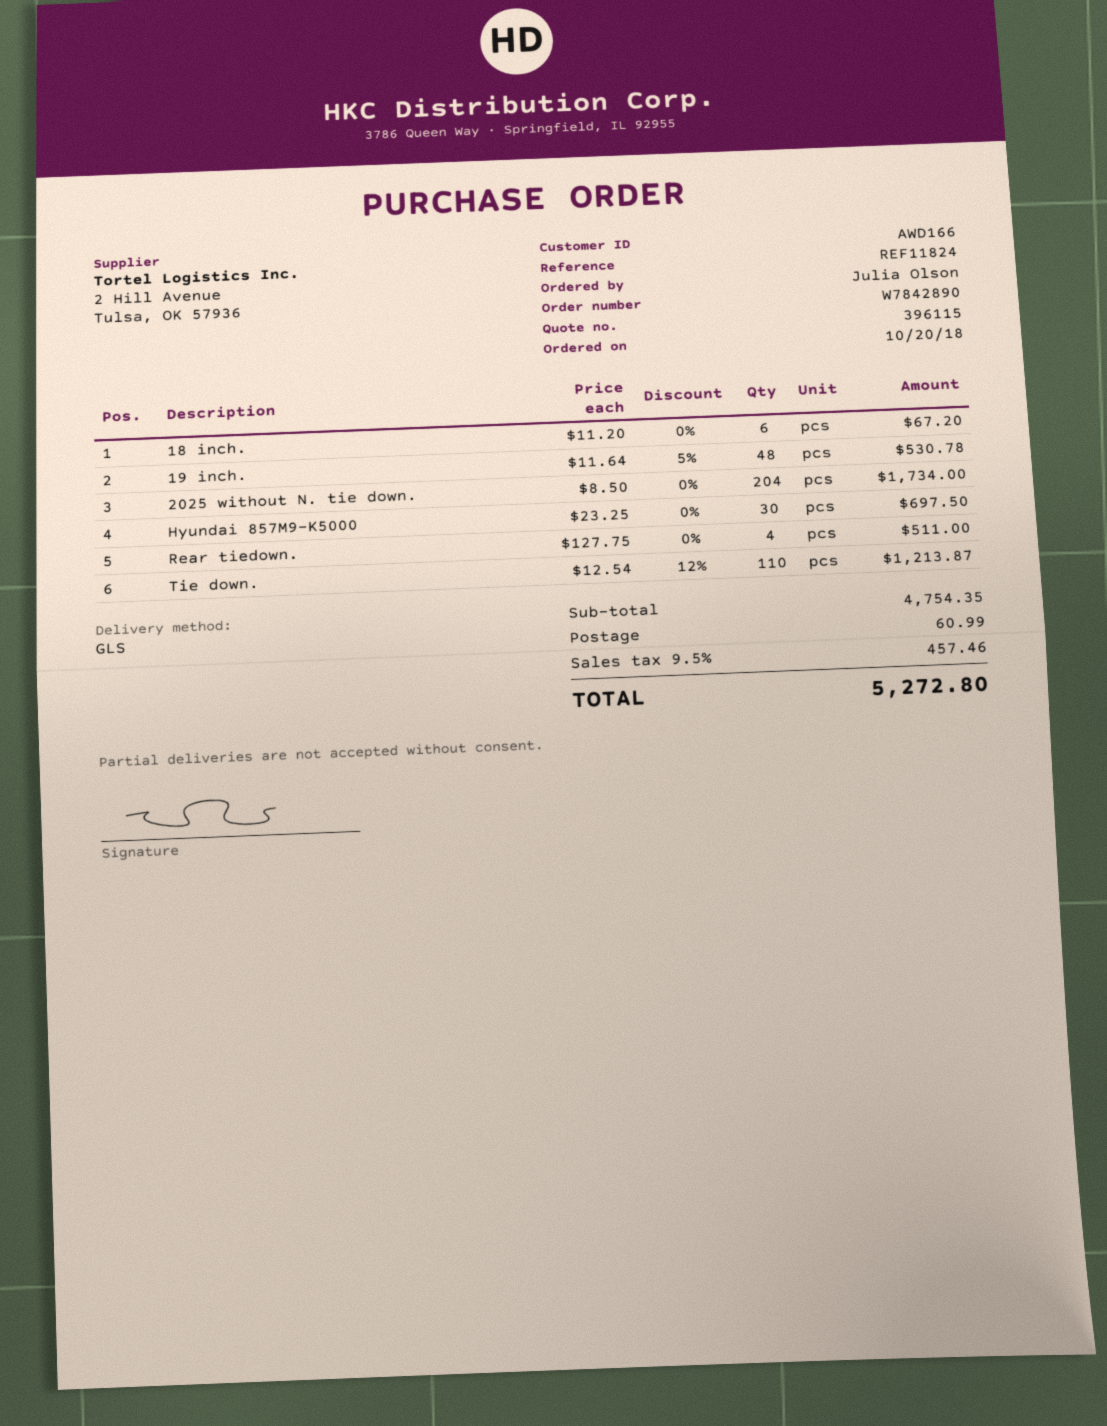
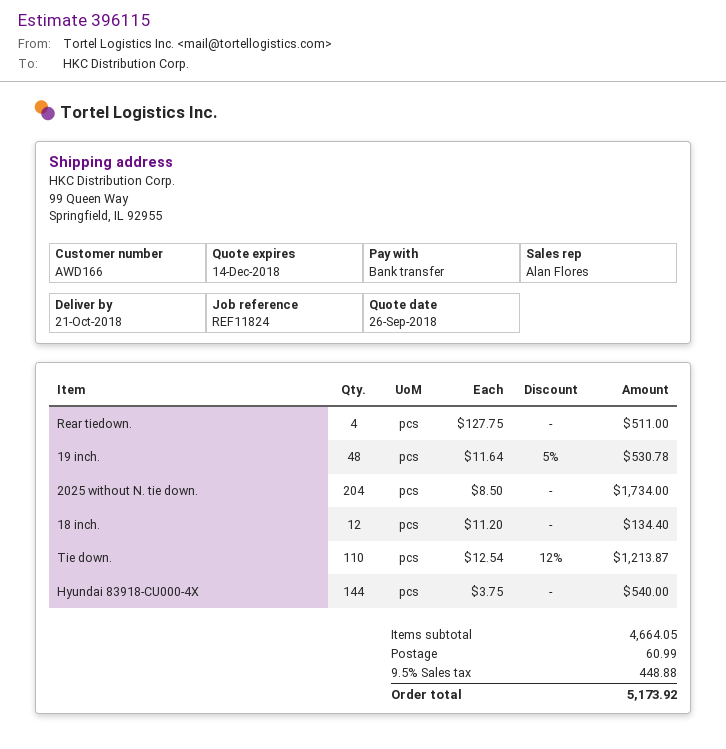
18 inch.: 6 x 11.20 = 67.20 -> 12 x 11.20 = 134.40
Hyundai 857M9-K5000: 30 x 23.25 = 697.50 -> none
Hyundai 83918-CU000-4X: none -> 144 x 3.75 = 540.00
subtotal: 4754.35 -> 4664.05
tax: 9.5% = 457.46 -> 9.5% = 448.88
total: 5272.80 -> 5173.92

